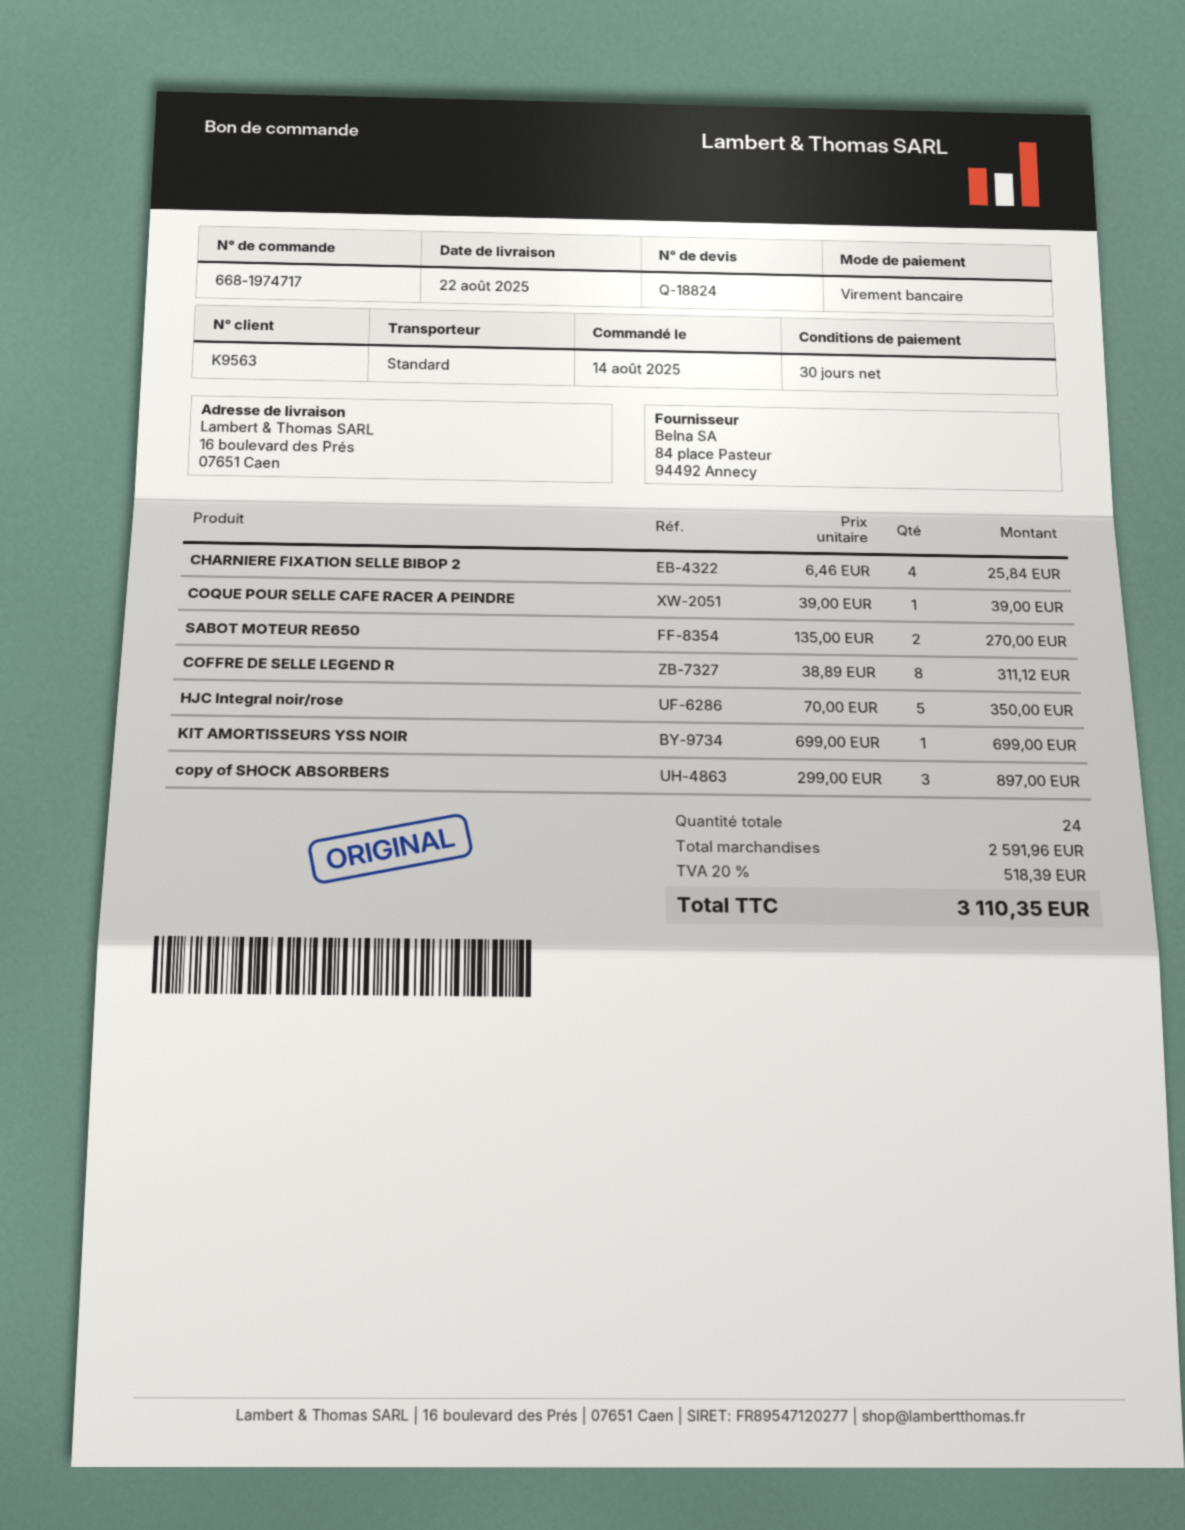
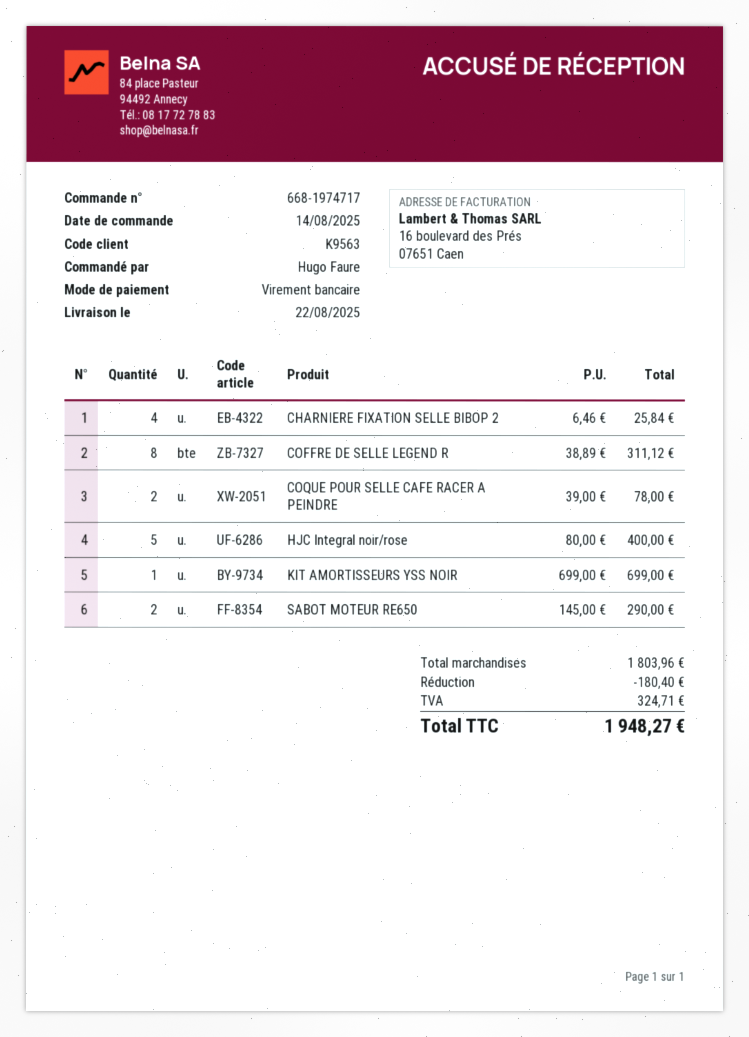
COQUE POUR SELLE CAFE RACER A PEINDRE: 1 x 39.00 = 39.00 -> 2 x 39.00 = 78.00
SABOT MOTEUR RE650: 2 x 135.00 = 270.00 -> 2 x 145.00 = 290.00
HJC Integral noir/rose: 5 x 70.00 = 350.00 -> 5 x 80.00 = 400.00
copy of SHOCK ABSORBERS: 3 x 299.00 = 897.00 -> none
subtotal: 2591.96 -> 1803.96
discount: none -> 180.40
tax: 518.39 -> 324.71
total: 3110.35 -> 1948.27

